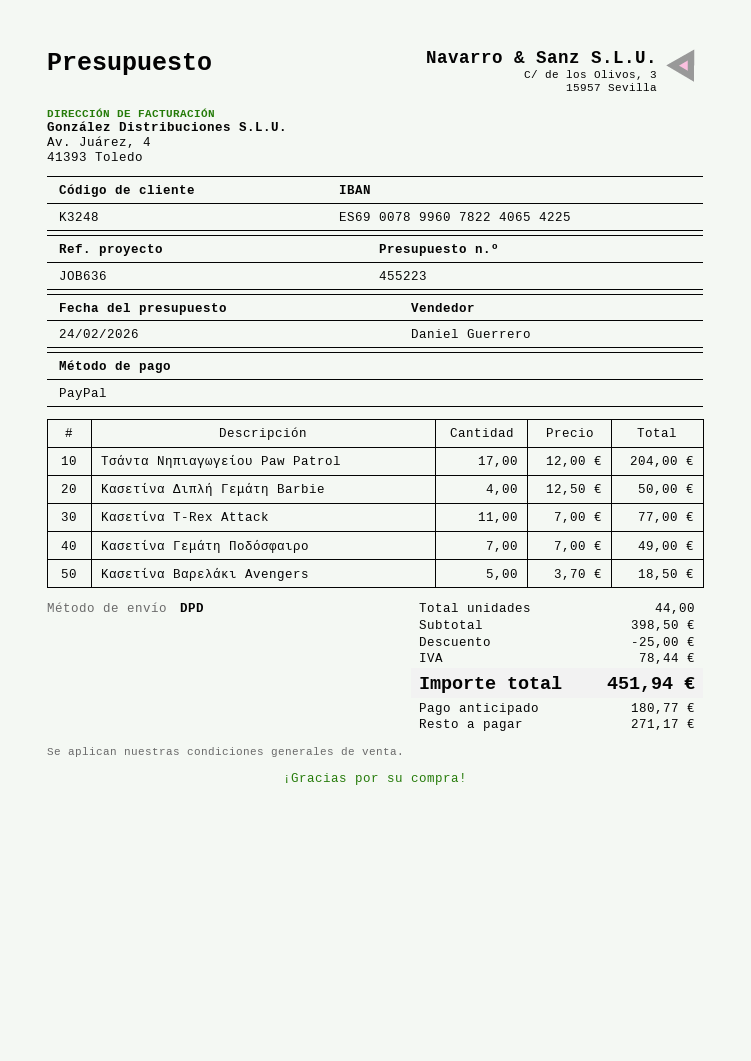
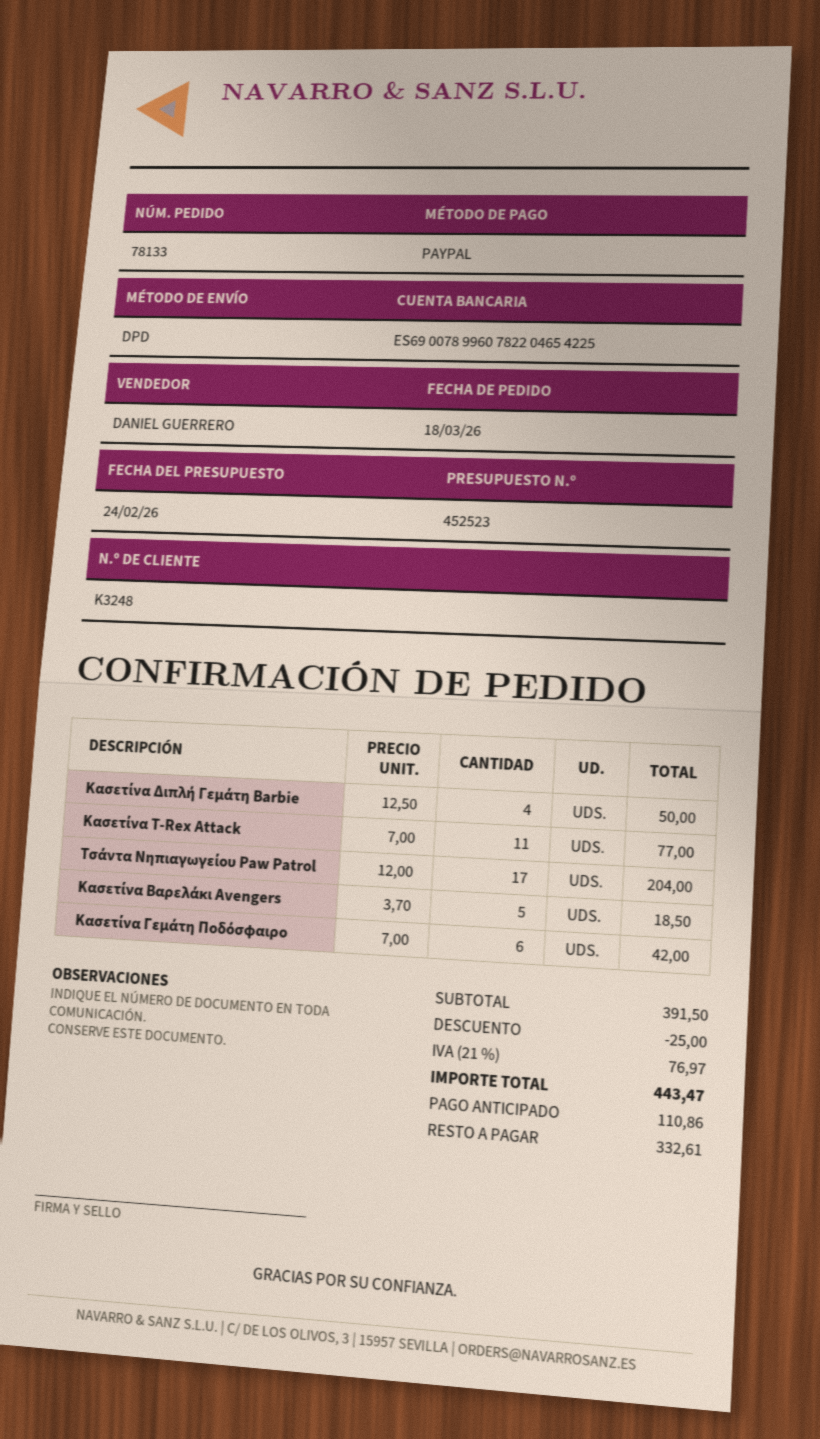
quote number: 455223 -> 452523
bank account: ES6900789960782240654225 -> ES6900789960782204654225
Κασετίνα Γεμάτη Ποδόσφαιρο: 7 x 7.00 = 49.00 -> 6 x 7.00 = 42.00
subtotal: 398.50 -> 391.50
tax: 78.44 -> 76.97
total: 451.94 -> 443.47
deposit: 180.77 -> 110.86
balance: 271.17 -> 332.61

